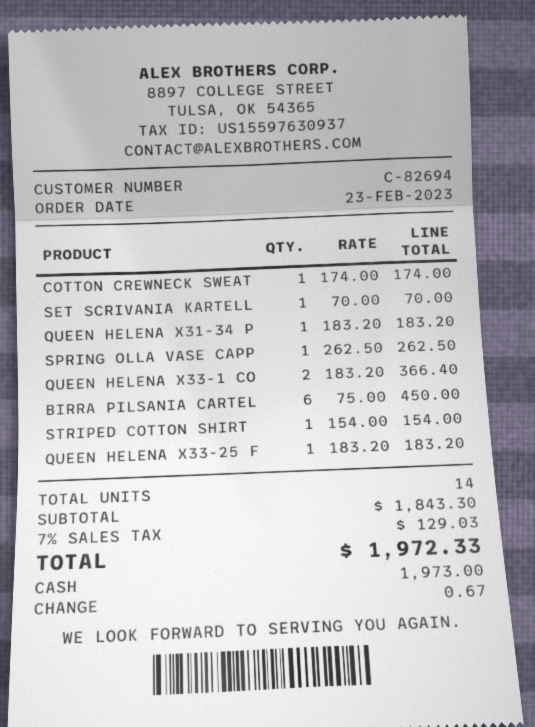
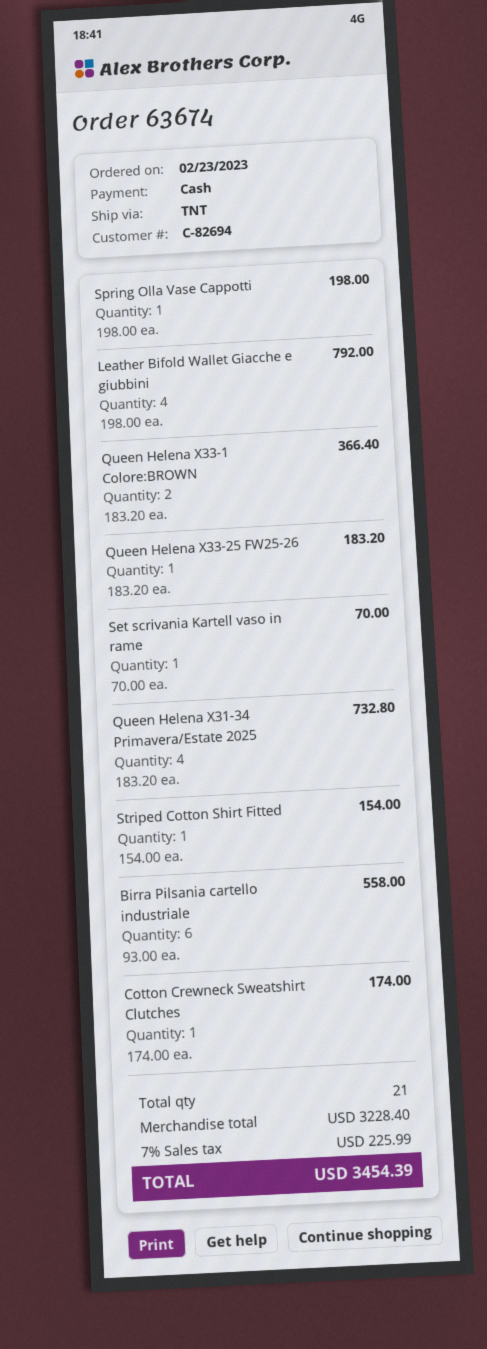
QUEEN HELENA X31-34 P: 1 x 183.20 = 183.20 -> 4 x 183.20 = 732.80
SPRING OLLA VASE CAPP: 1 x 262.50 = 262.50 -> 1 x 198.00 = 198.00
BIRRA PILSANIA CARTEL: 6 x 75.00 = 450.00 -> 6 x 93.00 = 558.00
Leather Bifold Wallet Giacche e giubbini: none -> 4 x 198.00 = 792.00
total quantity: 14 -> 21
subtotal: 1843.30 -> 3228.40
tax: 7% = 129.03 -> 7% = 225.99
total: 1972.33 -> 3454.39

